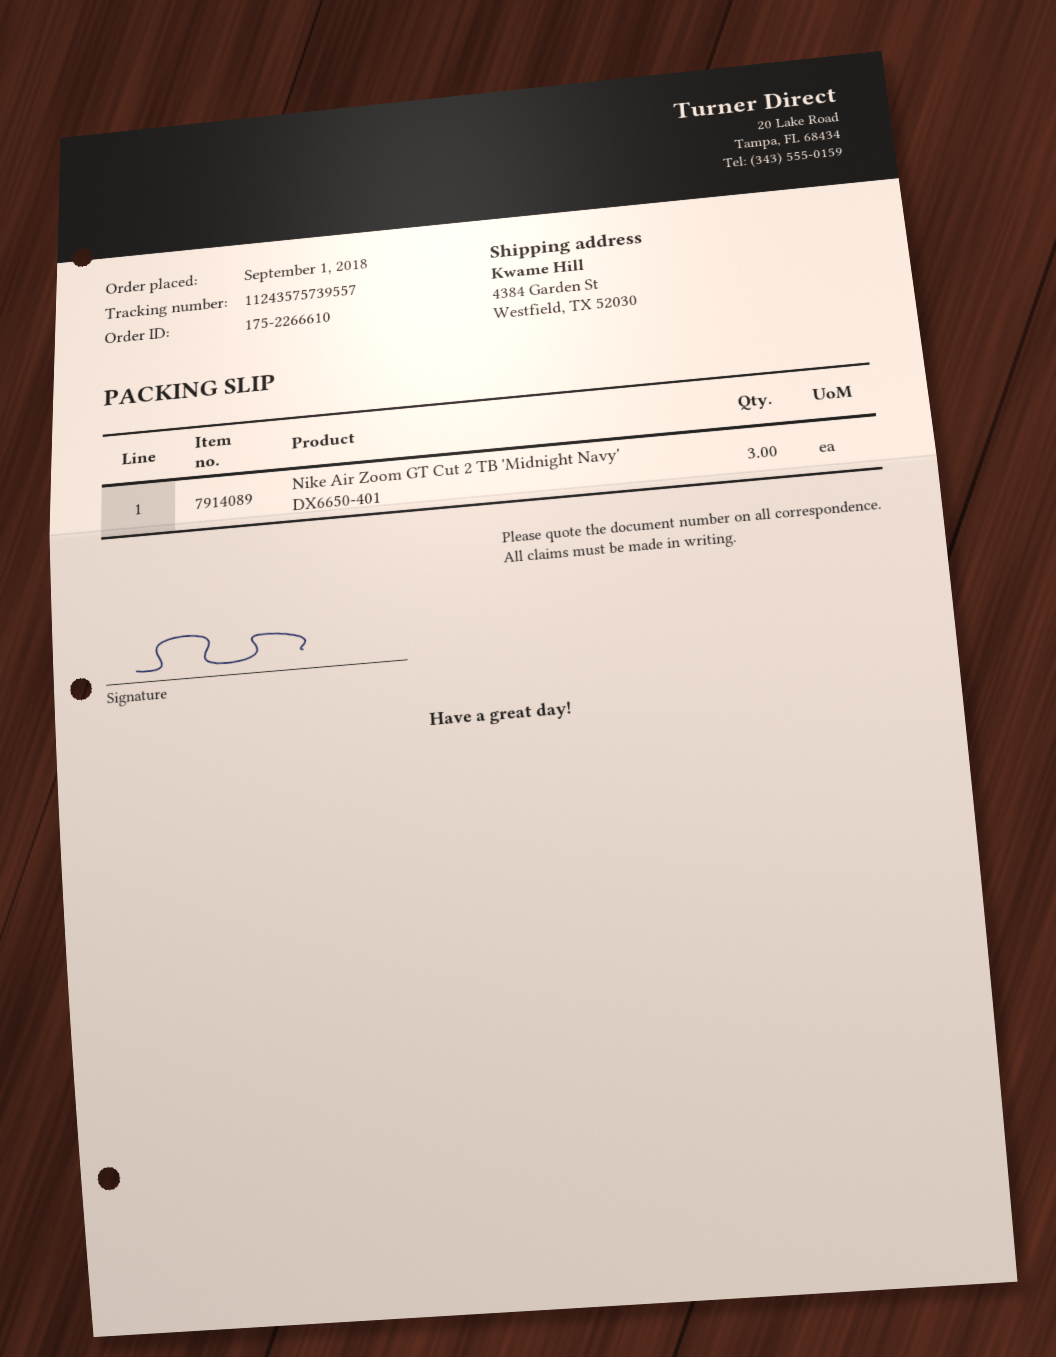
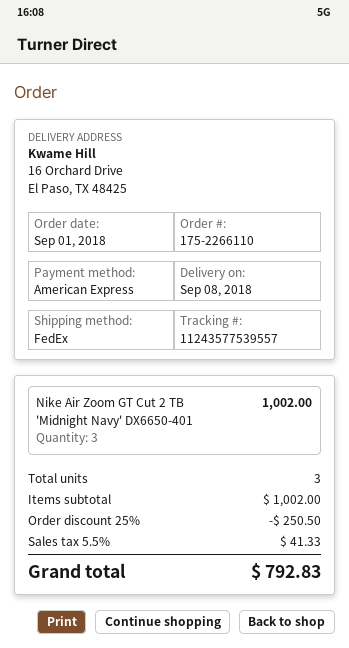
order number: 175-2266610 -> 175-2266110
tracking number: 11243575739557 -> 11243577539557
ship to: 4384 Garden St, Westfield, TX 52030 -> 16 Orchard Drive, El Paso, TX 48425

